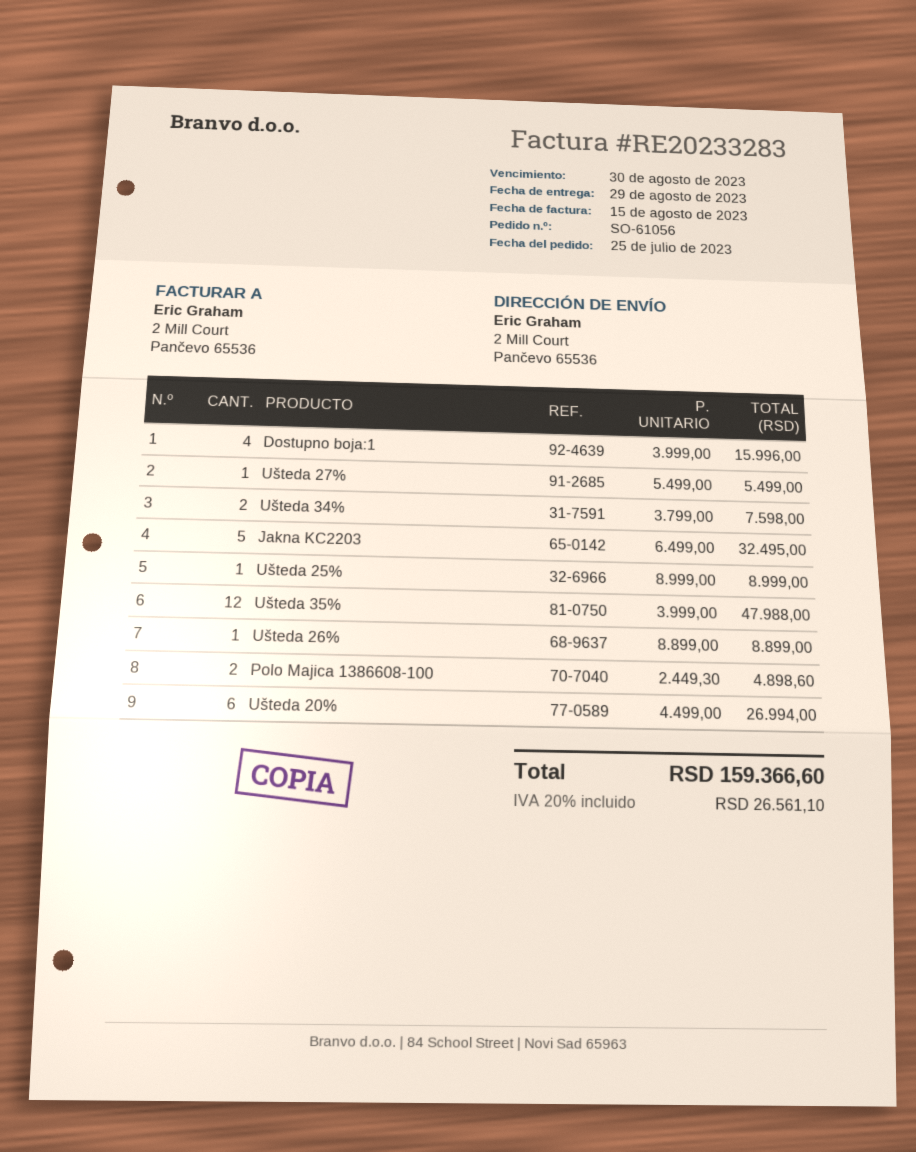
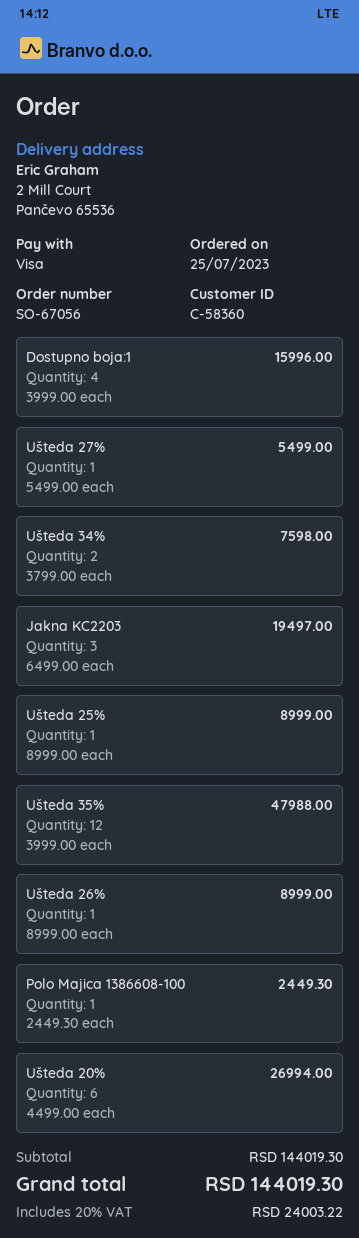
order number: SO-61056 -> SO-67056
Jakna KC2203: 5 x 6499.00 = 32495.00 -> 3 x 6499.00 = 19497.00
Ušteda 26%: 1 x 8899.00 = 8899.00 -> 1 x 8999.00 = 8999.00
Polo Majica 1386608-100: 2 x 2449.30 = 4898.60 -> 1 x 2449.30 = 2449.30
tax: 20% = 26561.10 -> 20% = 24003.22
total: 159366.60 -> 144019.30

